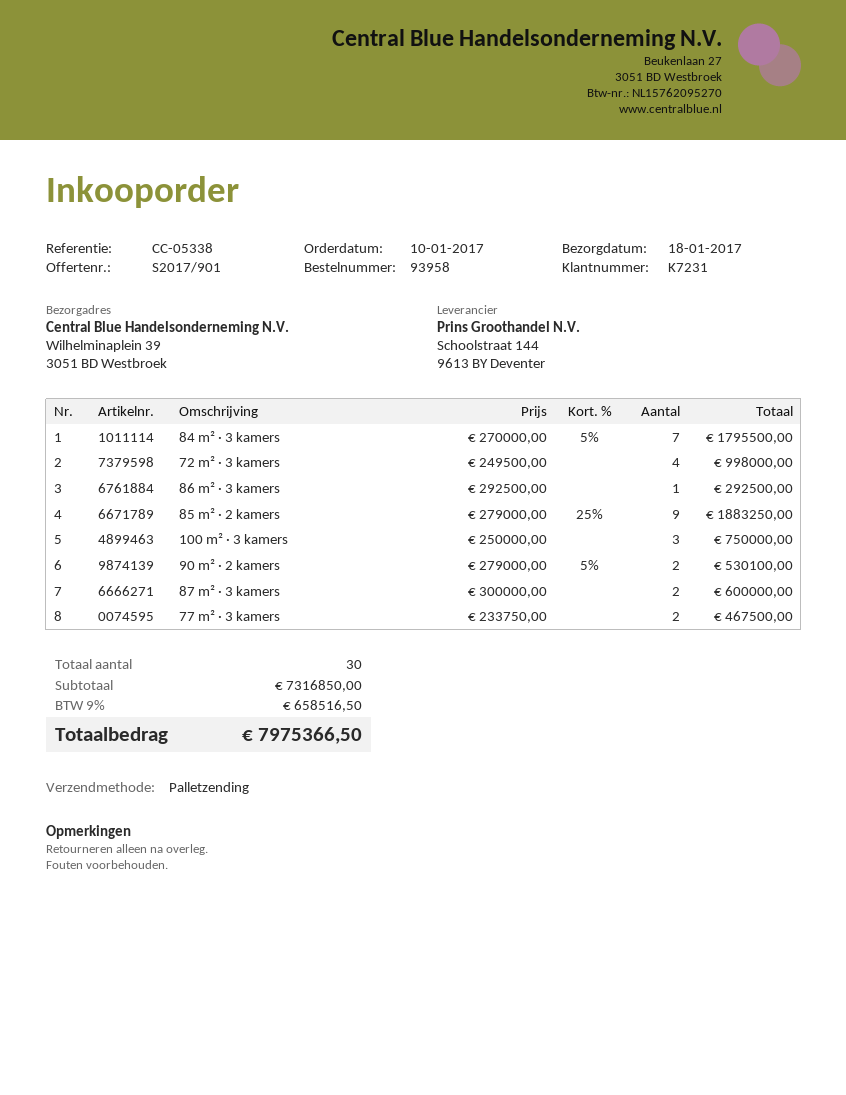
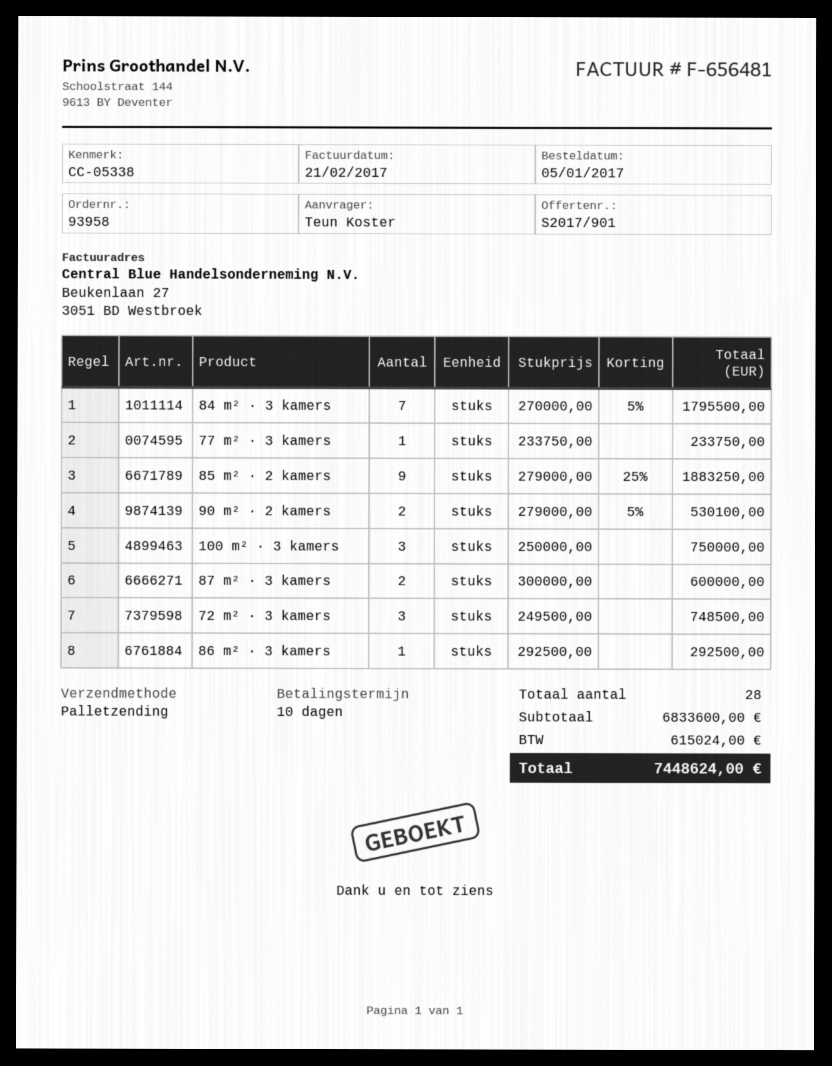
order date: 2017-01-10 -> 2017-01-05
72 m² · 3 kamers: 4 x 249500.00 = 998000.00 -> 3 x 249500.00 = 748500.00
77 m² · 3 kamers: 2 x 233750.00 = 467500.00 -> 1 x 233750.00 = 233750.00
total quantity: 30 -> 28
subtotal: 7316850.00 -> 6833600.00
tax: 658516.50 -> 615024.00
total: 7975366.50 -> 7448624.00

